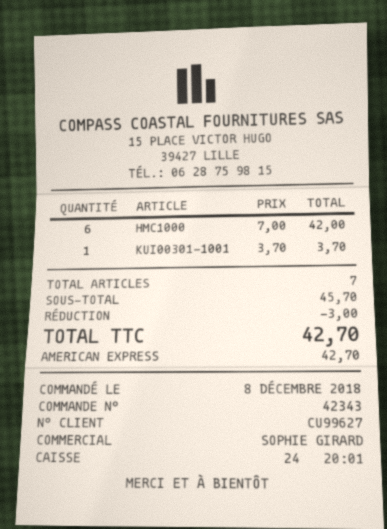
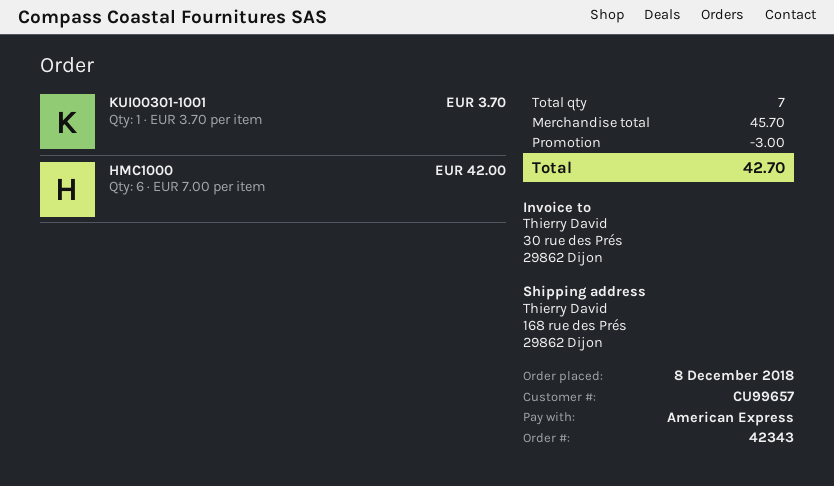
customer number: CU99627 -> CU99657

